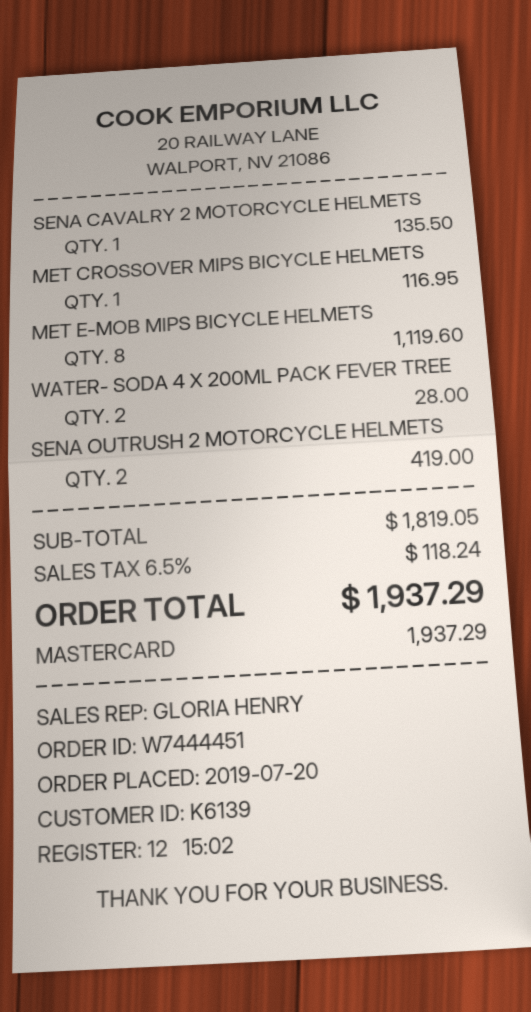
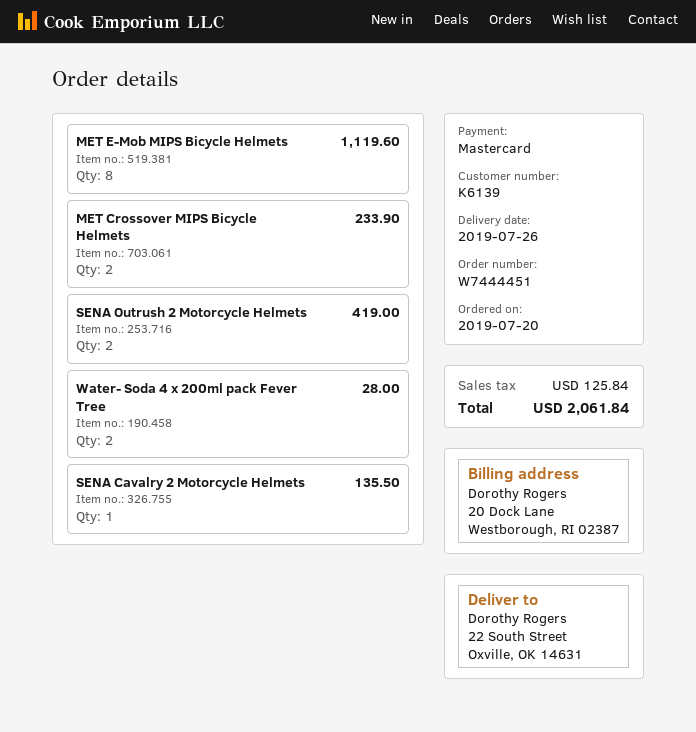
MET CROSSOVER MIPS BICYCLE HELMETS: 1 for 116.95 -> 2 for 233.90
tax: 118.24 -> 125.84
total: 1937.29 -> 2061.84

